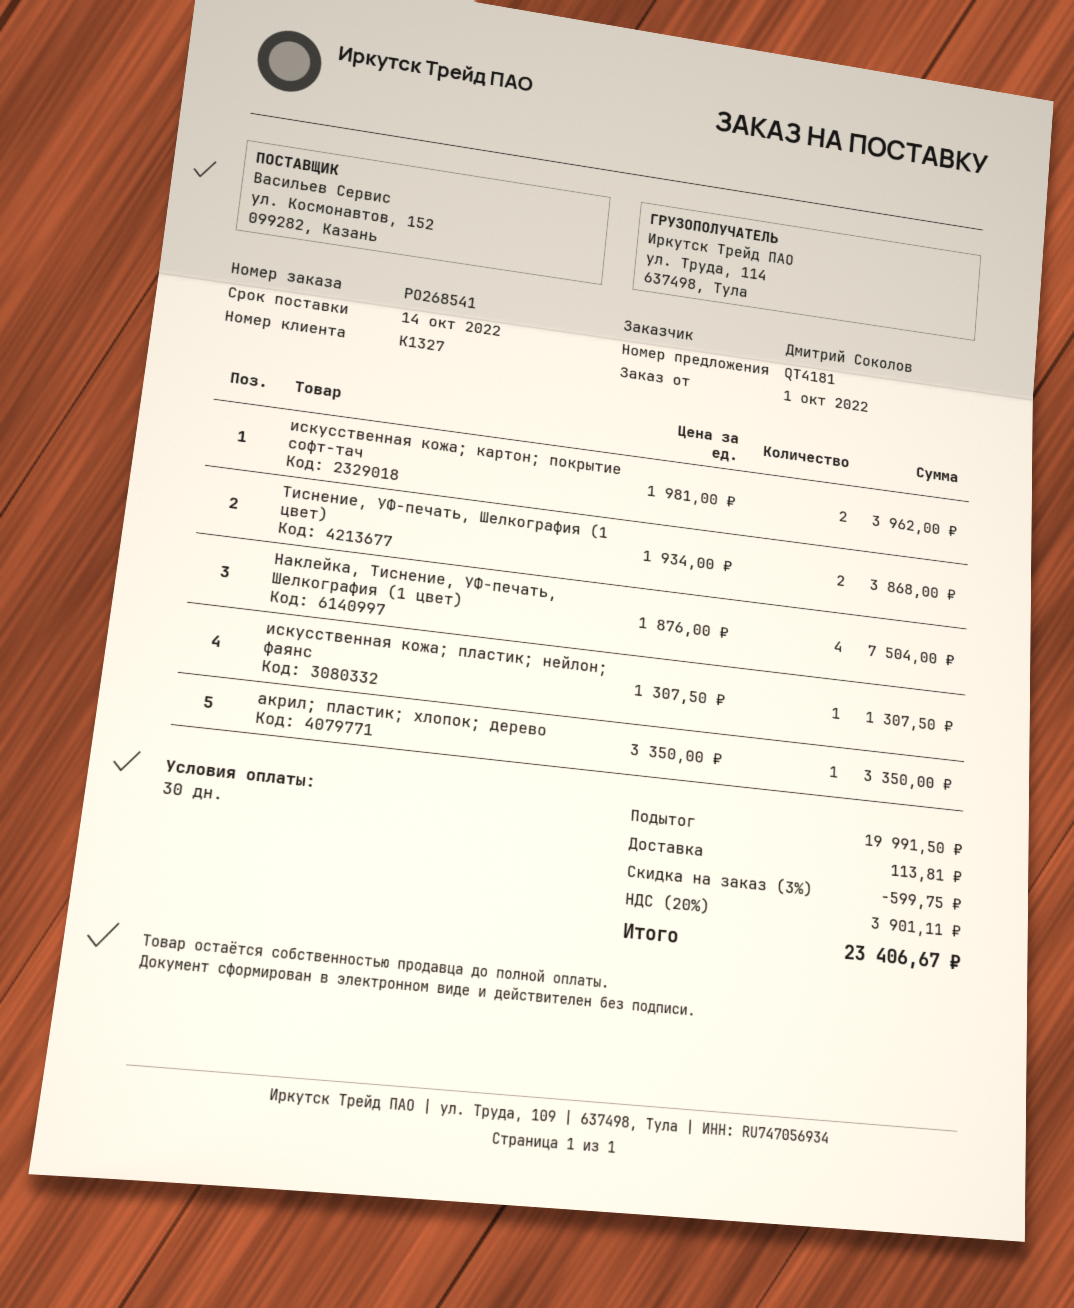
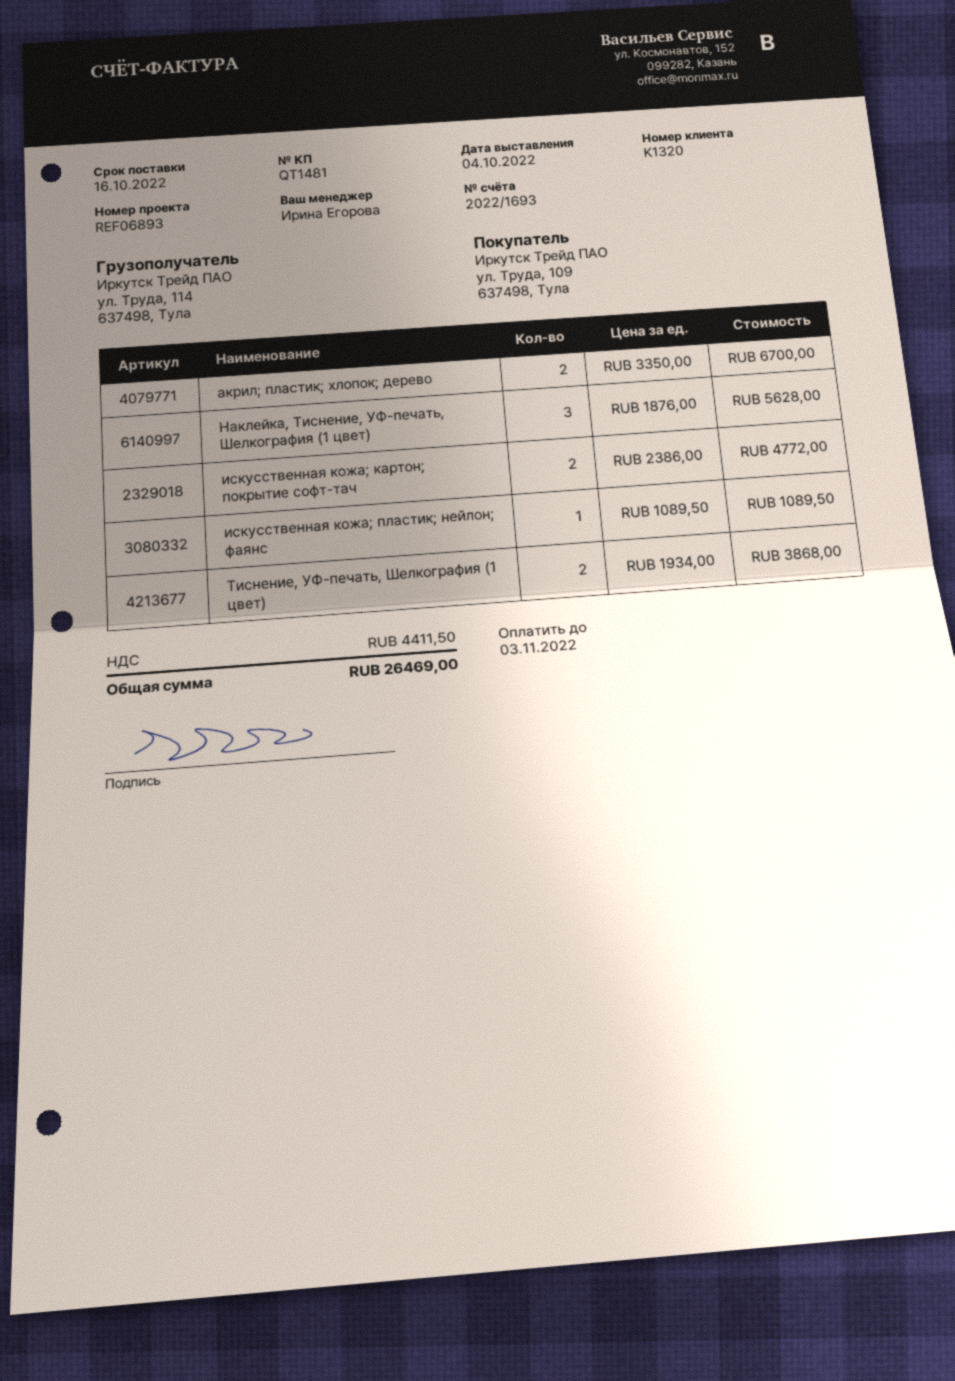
quote number: QT4181 -> QT1481
delivery date: 2022-10-14 -> 2022-10-16
customer number: K1327 -> K1320
искусственная кожа; картон; покрытие софт-тач: 2 x 1981.00 = 3962.00 -> 2 x 2386.00 = 4772.00
Наклейка, Тиснение, УФ-печать, Шелкография (1 цвет): 4 x 1876.00 = 7504.00 -> 3 x 1876.00 = 5628.00
искусственная кожа; пластик; нейлон; фаянс: 1 x 1307.50 = 1307.50 -> 1 x 1089.50 = 1089.50
акрил; пластик; хлопок; дерево: 1 x 3350.00 = 3350.00 -> 2 x 3350.00 = 6700.00
discount: 3% = 599.75 -> none
shipping: 113.81 -> none
tax: 3901.11 -> 4411.50
total: 23406.67 -> 26469.00

